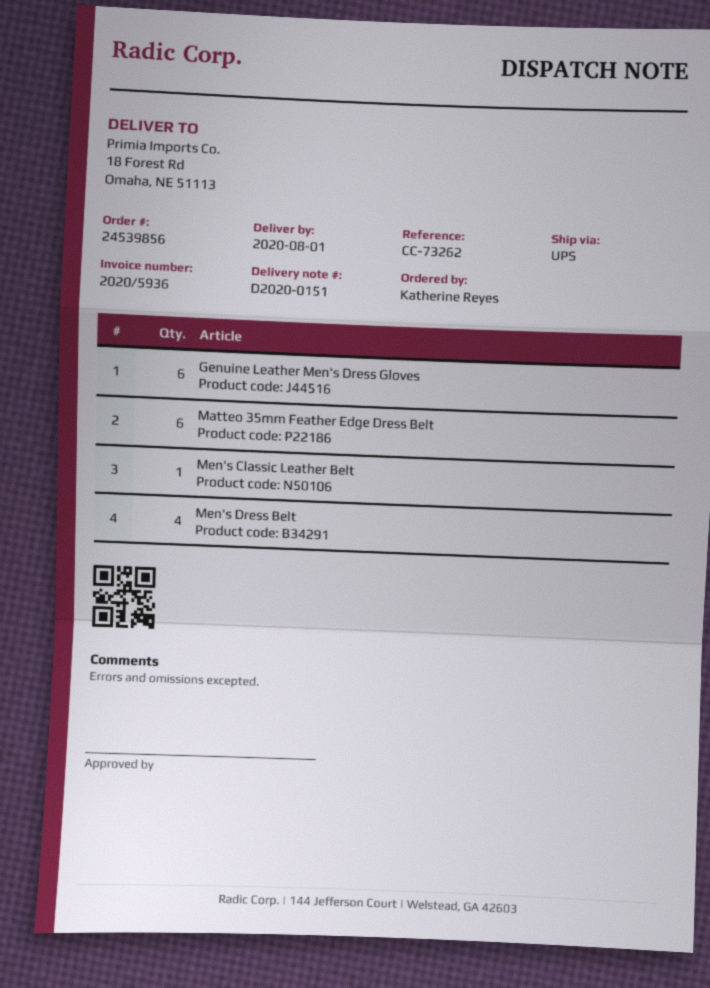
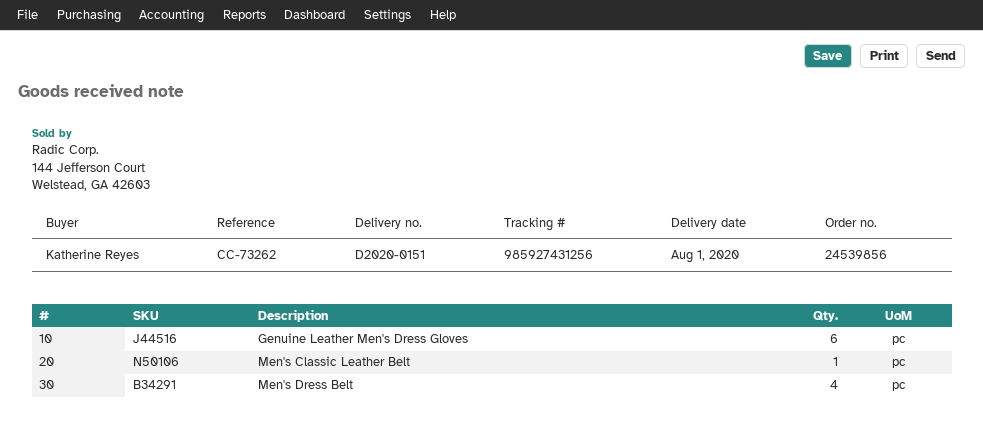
Matteo 35mm Feather Edge Dress Belt: 6 -> none

